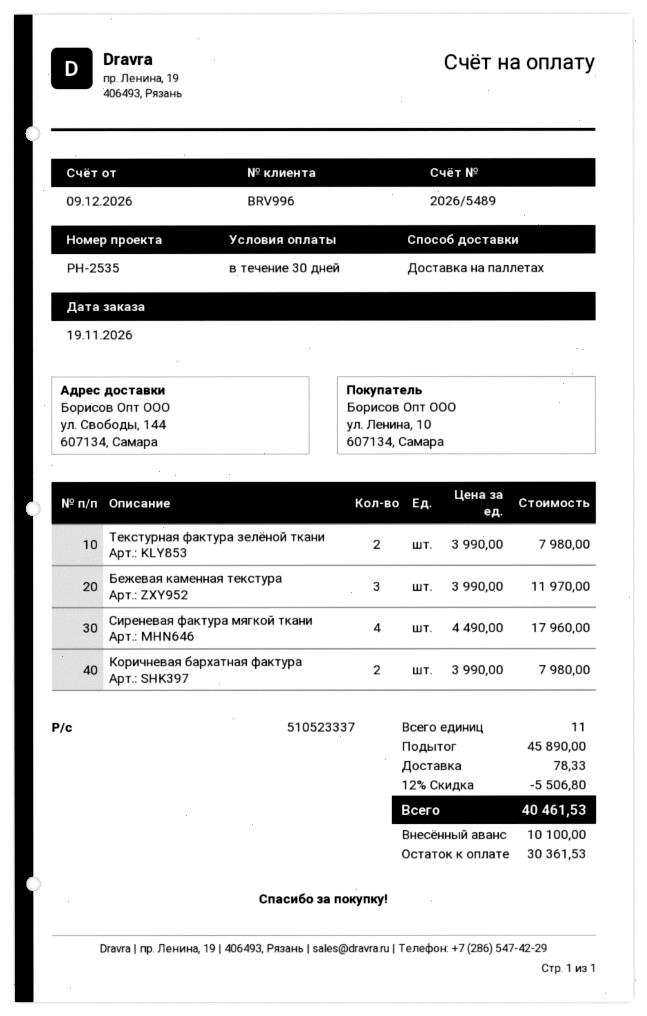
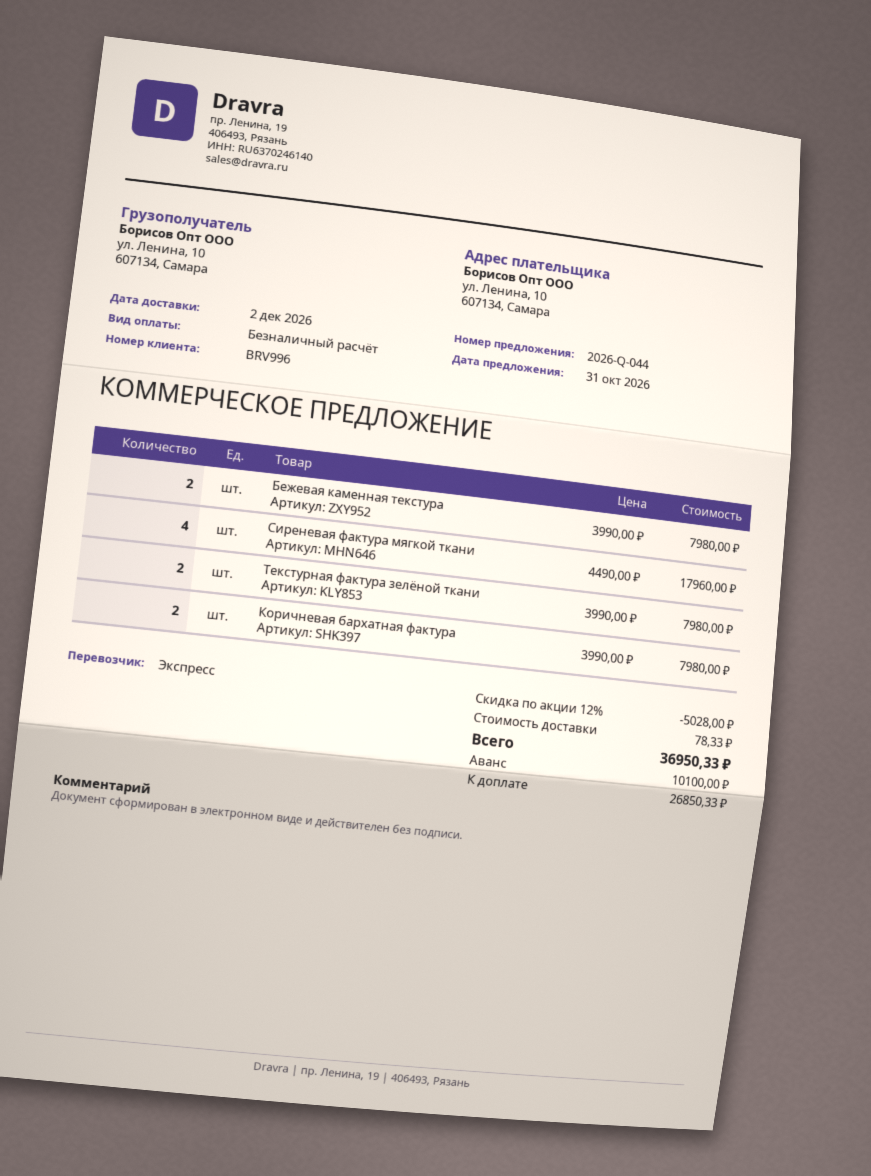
shipping method: pallet freight -> express
ship to: ул. Свободы, 144, 607134, Самара -> ул. Ленина, 10, 607134, Самара
Бежевая каменная текстура: 3 x 3990.00 = 11970.00 -> 2 x 3990.00 = 7980.00
discount: 12% = 5506.80 -> 12% = 5028.00
total: 40461.53 -> 36950.33
balance: 30361.53 -> 26850.33

